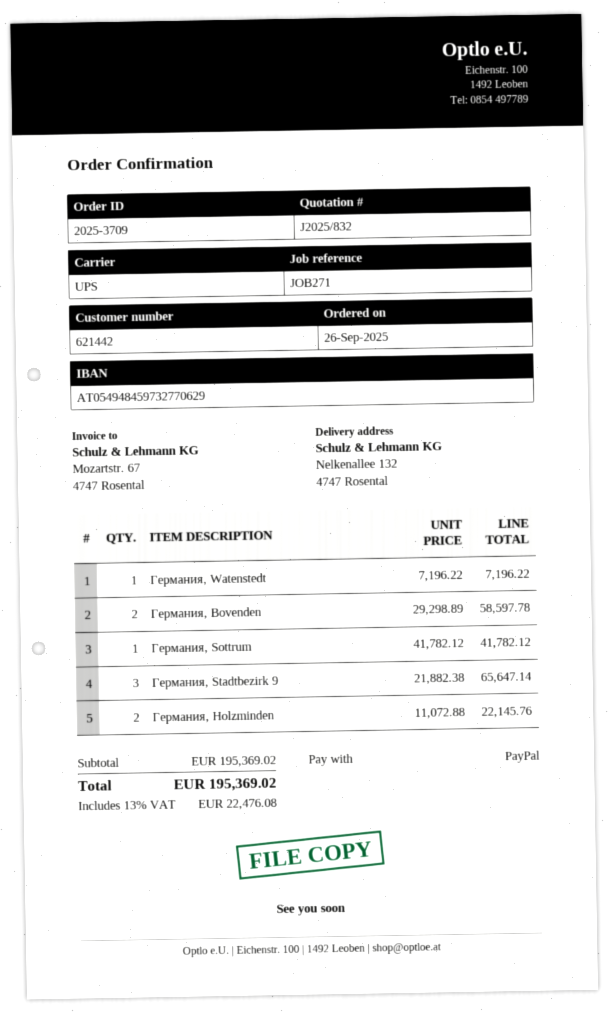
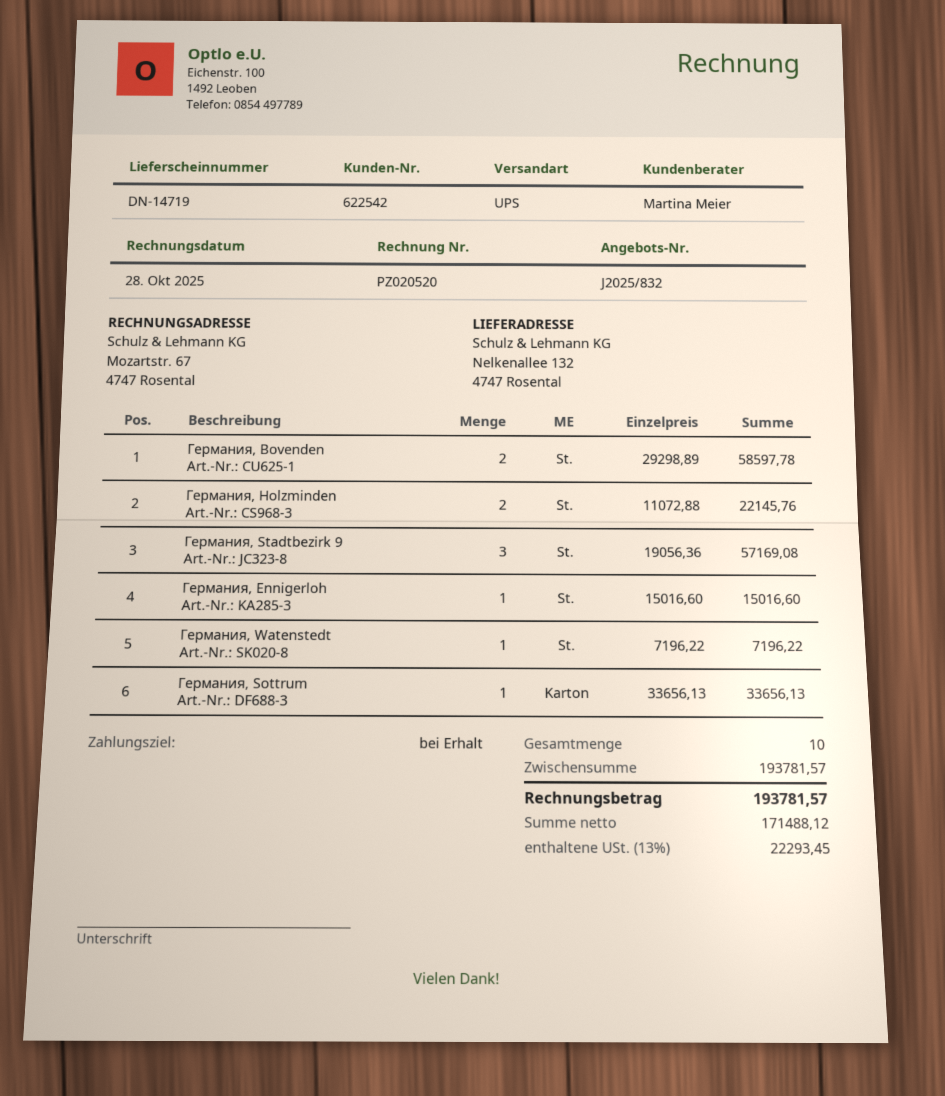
customer number: 621442 -> 622542
Германия, Sottrum: 1 x 41782.12 = 41782.12 -> 1 x 33656.13 = 33656.13
Германия, Stadtbezirk 9: 3 x 21882.38 = 65647.14 -> 3 x 19056.36 = 57169.08
Германия, Ennigerloh: none -> 1 x 15016.60 = 15016.60
subtotal: 195369.02 -> 193781.57
tax: 13% = 22476.08 -> 13% = 22293.45
total: 195369.02 -> 193781.57

